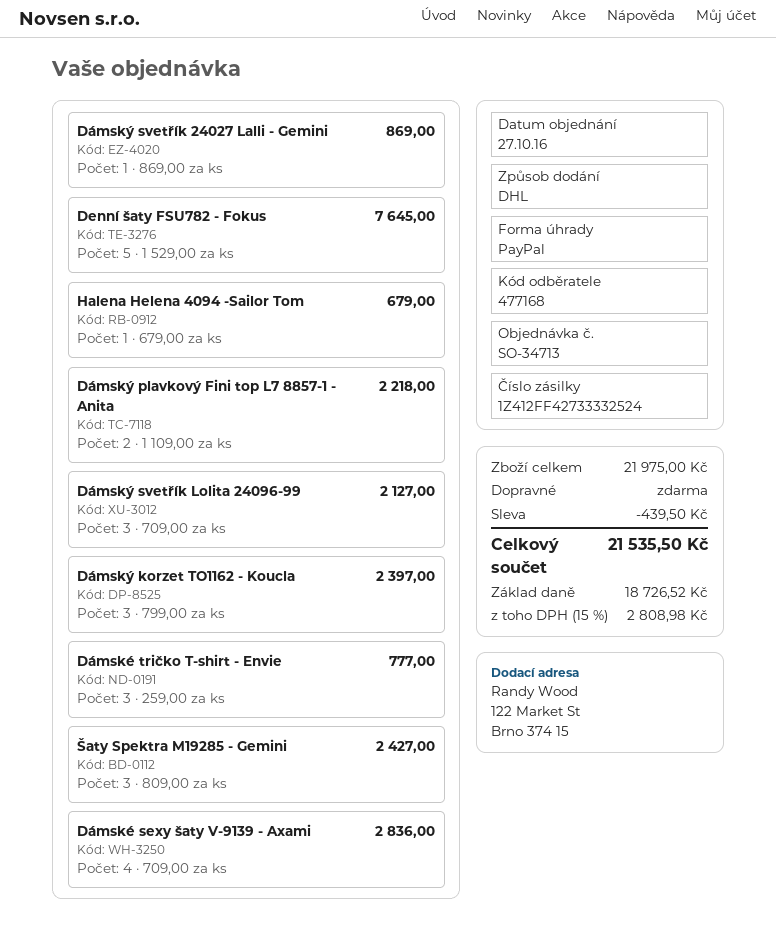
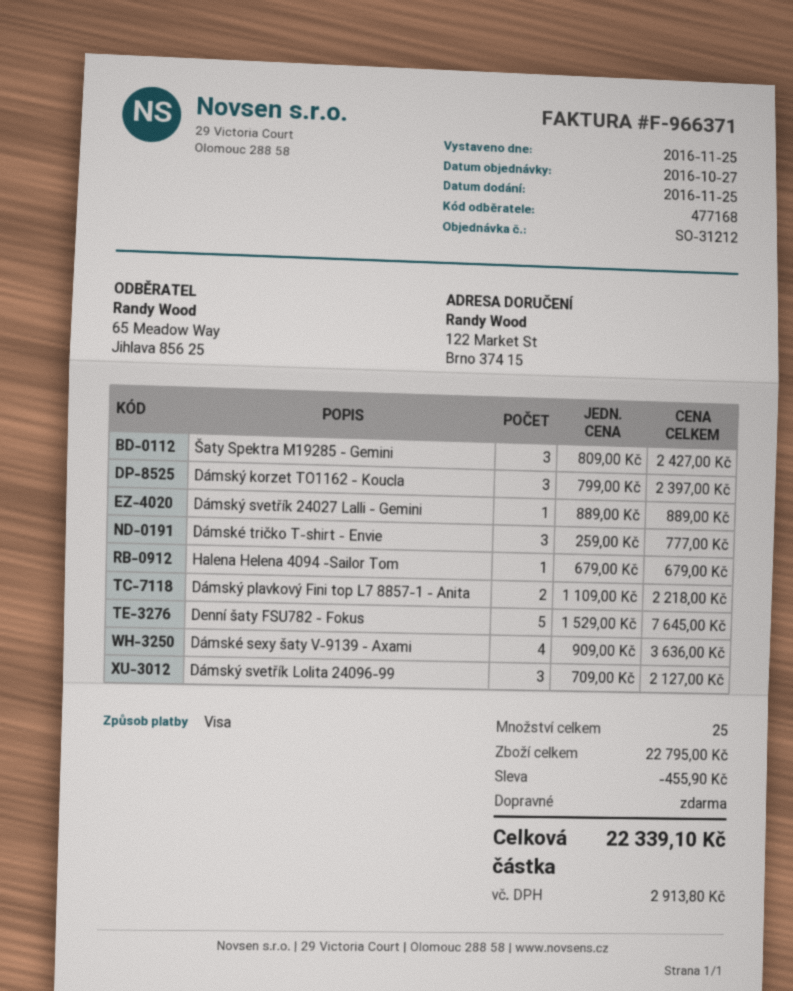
order number: SO-34713 -> SO-31212
payment method: PayPal -> Visa
Dámský svetřík 24027 Lalli - Gemini: 1 x 869.00 = 869.00 -> 1 x 889.00 = 889.00
Dámské sexy šaty V-9139 - Axami: 4 x 709.00 = 2836.00 -> 4 x 909.00 = 3636.00
subtotal: 21975.00 -> 22795.00
discount: 439.50 -> 455.90
tax: 2808.98 -> 2913.80
total: 21535.50 -> 22339.10

